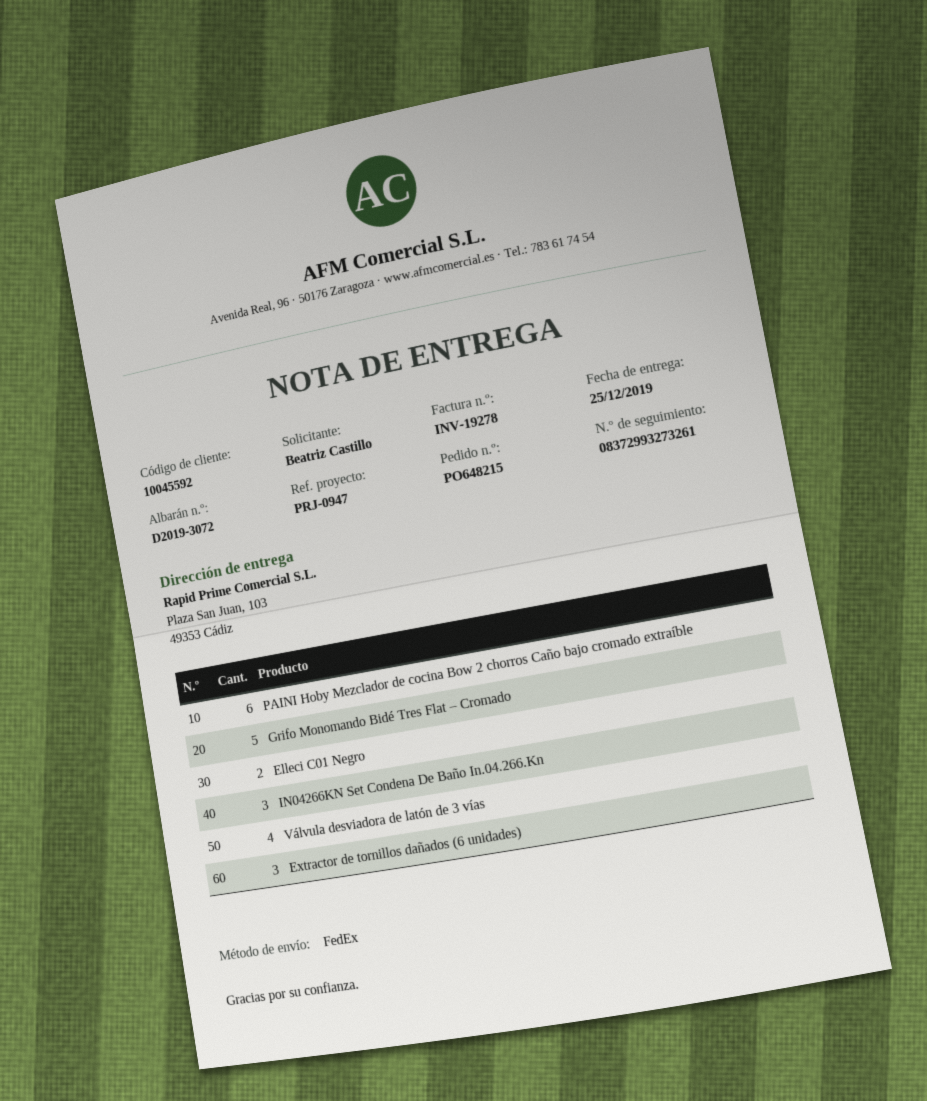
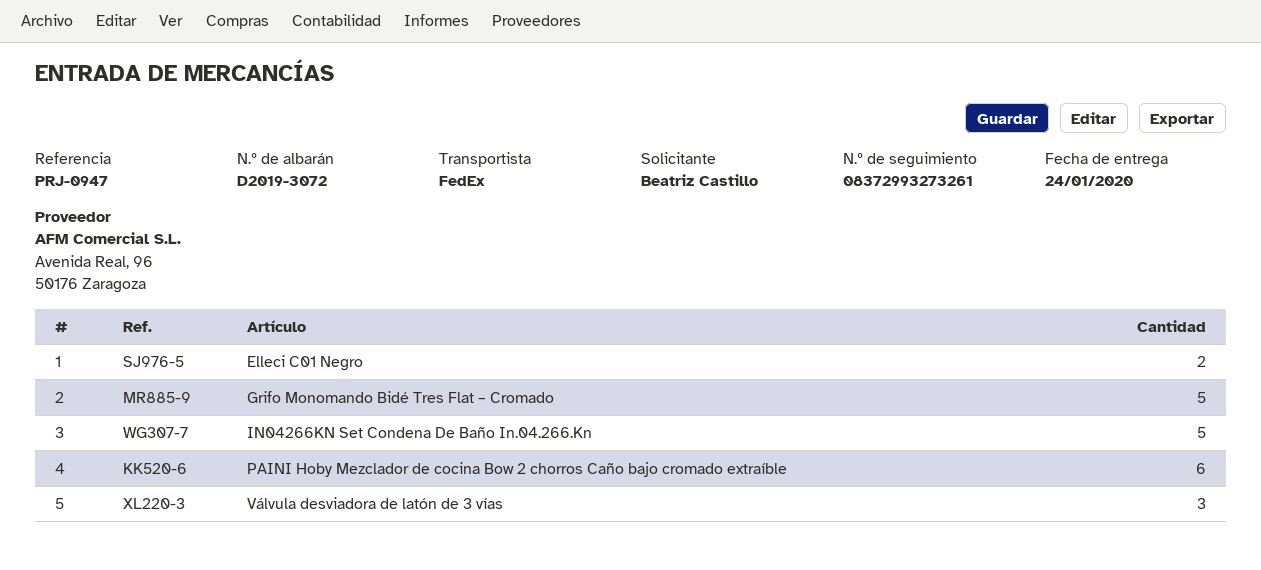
delivery date: 2019-12-25 -> 2020-01-24
IN04266KN Set Condena De Baño In.04.266.Kn: 3 -> 5
Válvula desviadora de latón de 3 vías: 4 -> 3
Extractor de tornillos dañados (6 unidades): 3 -> none

